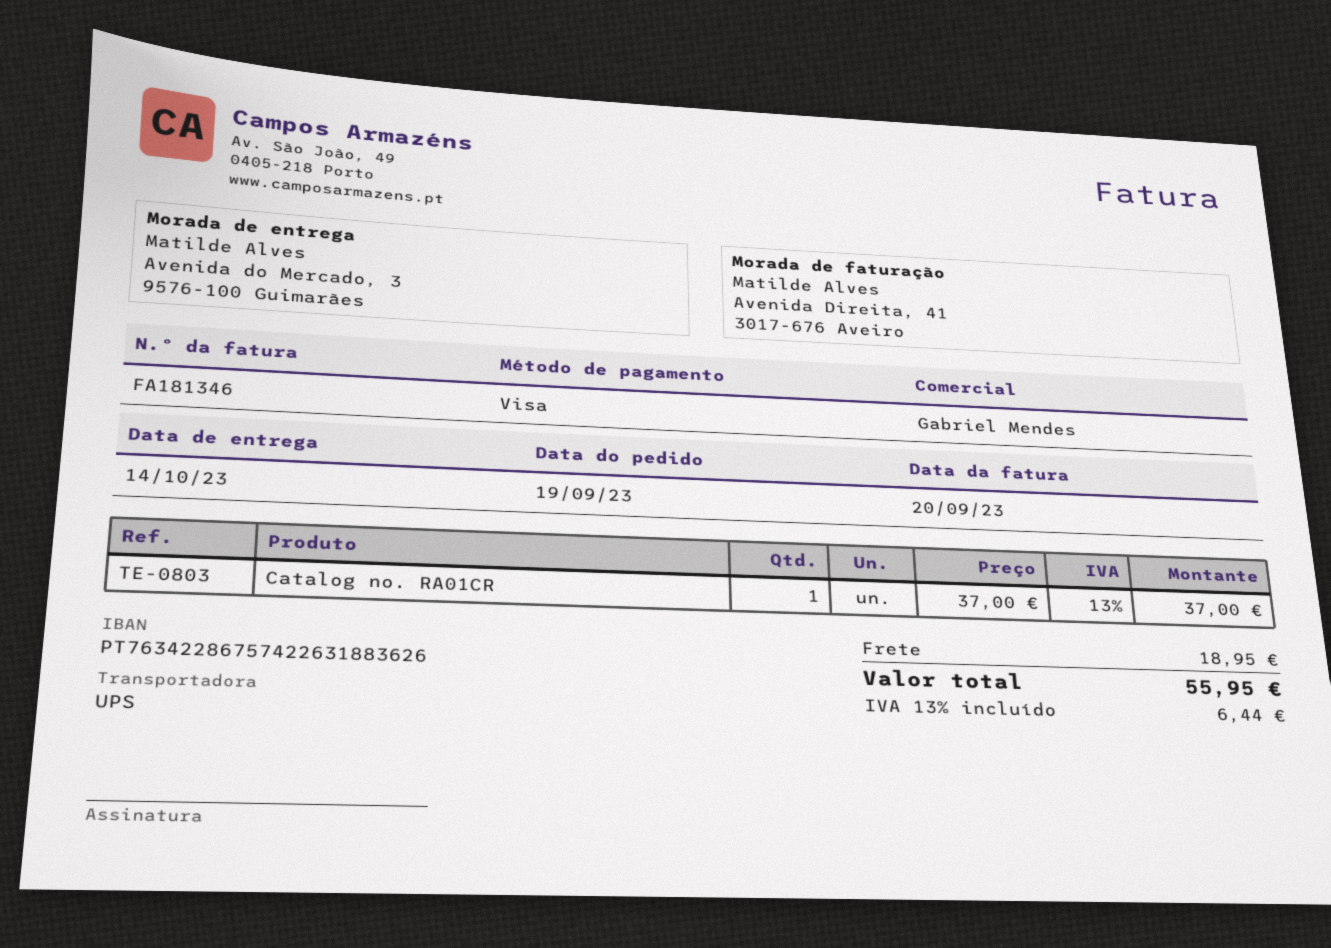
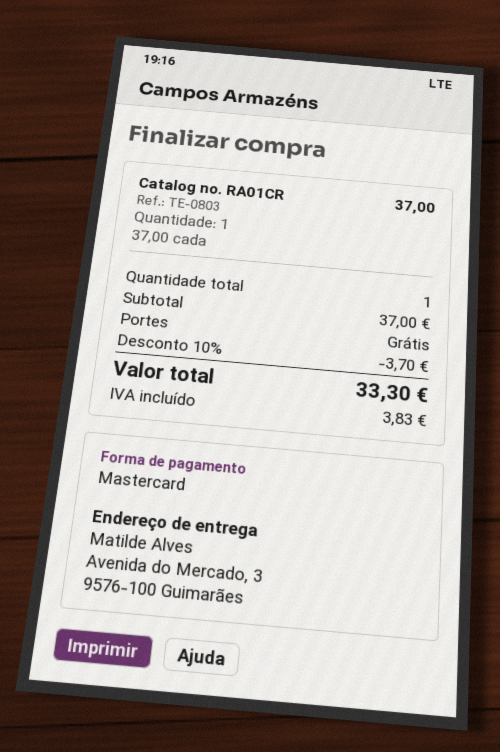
payment method: Visa -> Mastercard
discount: none -> 10% = 3.70
shipping: 18.95 -> 0.00
tax: 6.44 -> 3.83
total: 55.95 -> 33.30

